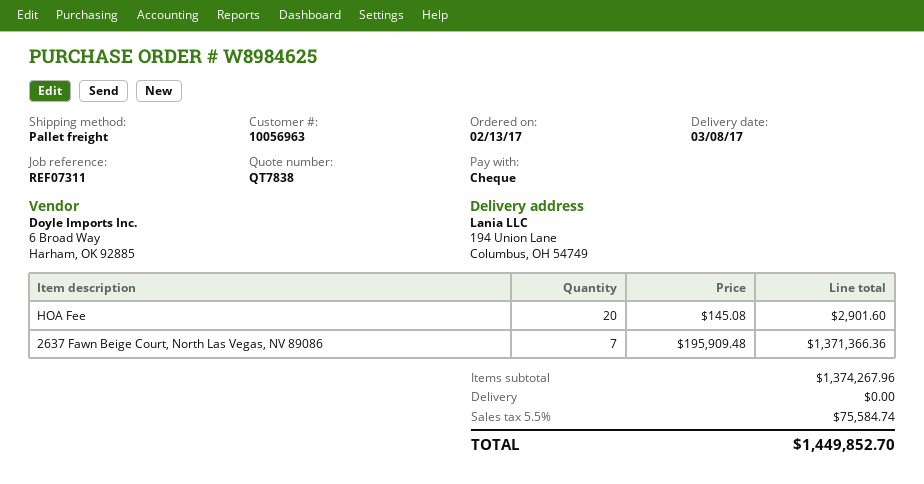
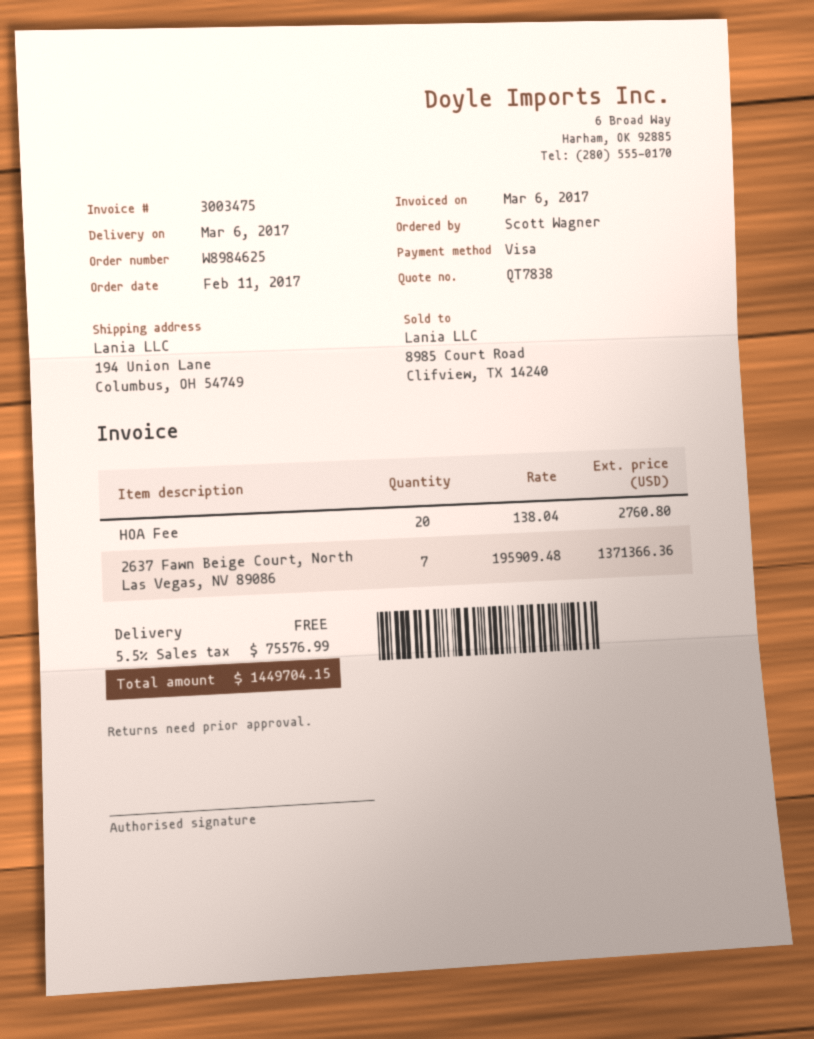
order date: 2017-02-13 -> 2017-02-11
delivery date: 2017-03-08 -> 2017-03-06
payment method: cheque -> Visa
HOA Fee: 20 x 145.08 = 2901.60 -> 20 x 138.04 = 2760.80
tax: 5.5% = 75584.74 -> 5.5% = 75576.99
total: 1449852.70 -> 1449704.15

